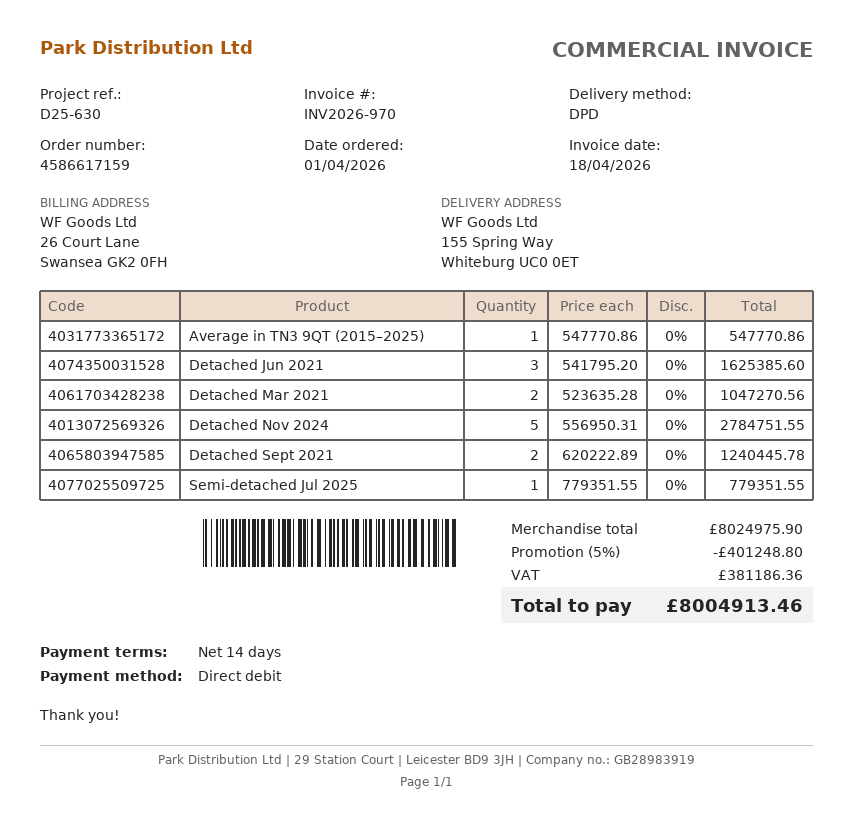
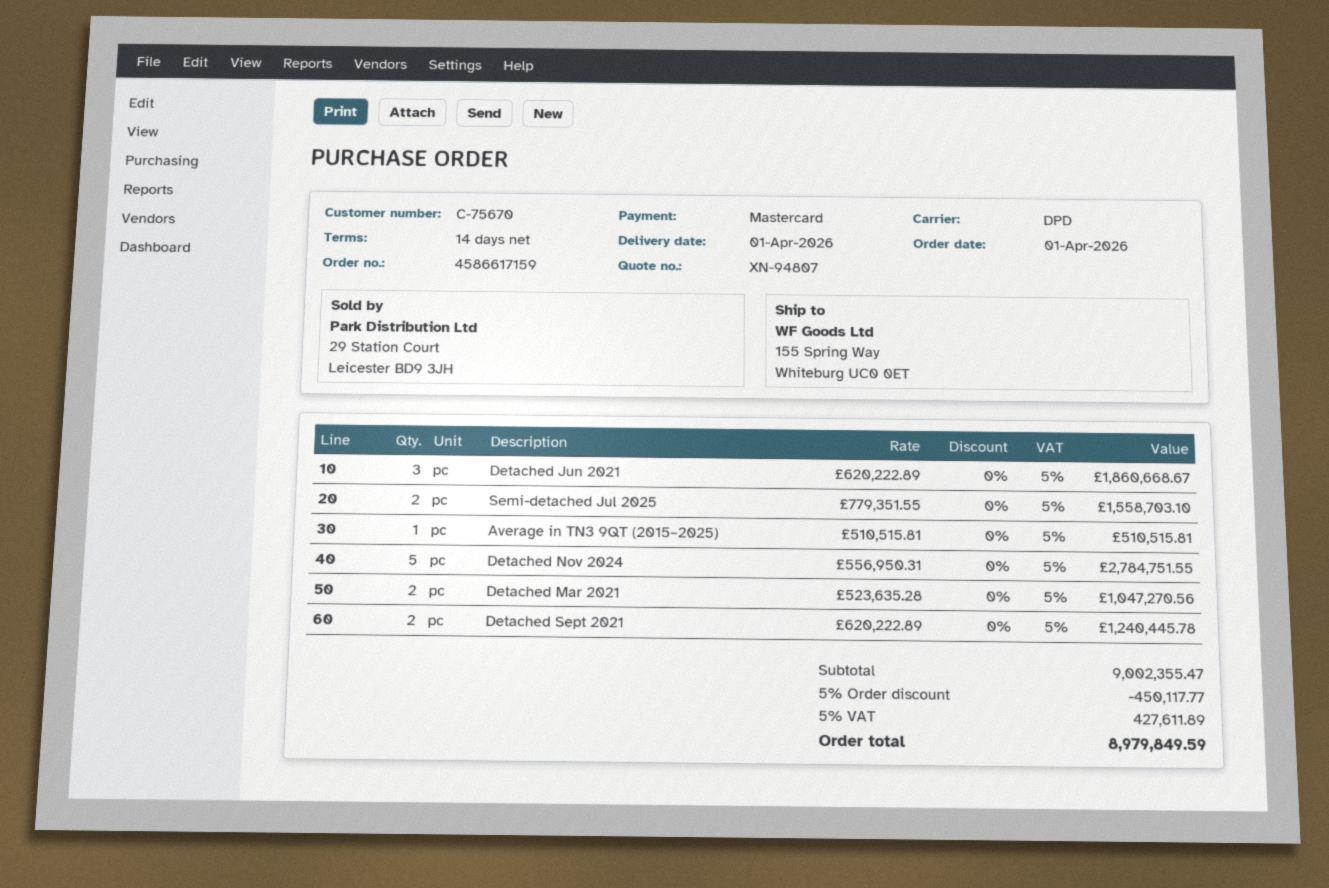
payment method: direct debit -> Mastercard
Average in TN3 9QT (2015–2025): 1 x 547770.86 = 547770.86 -> 1 x 510515.81 = 510515.81
Detached Jun 2021: 3 x 541795.20 = 1625385.60 -> 3 x 620222.89 = 1860668.67
Semi-detached Jul 2025: 1 x 779351.55 = 779351.55 -> 2 x 779351.55 = 1558703.10
subtotal: 8024975.90 -> 9002355.47
discount: 5% = 401248.80 -> 5% = 450117.77
tax: 381186.36 -> 427611.89
total: 8004913.46 -> 8979849.59

